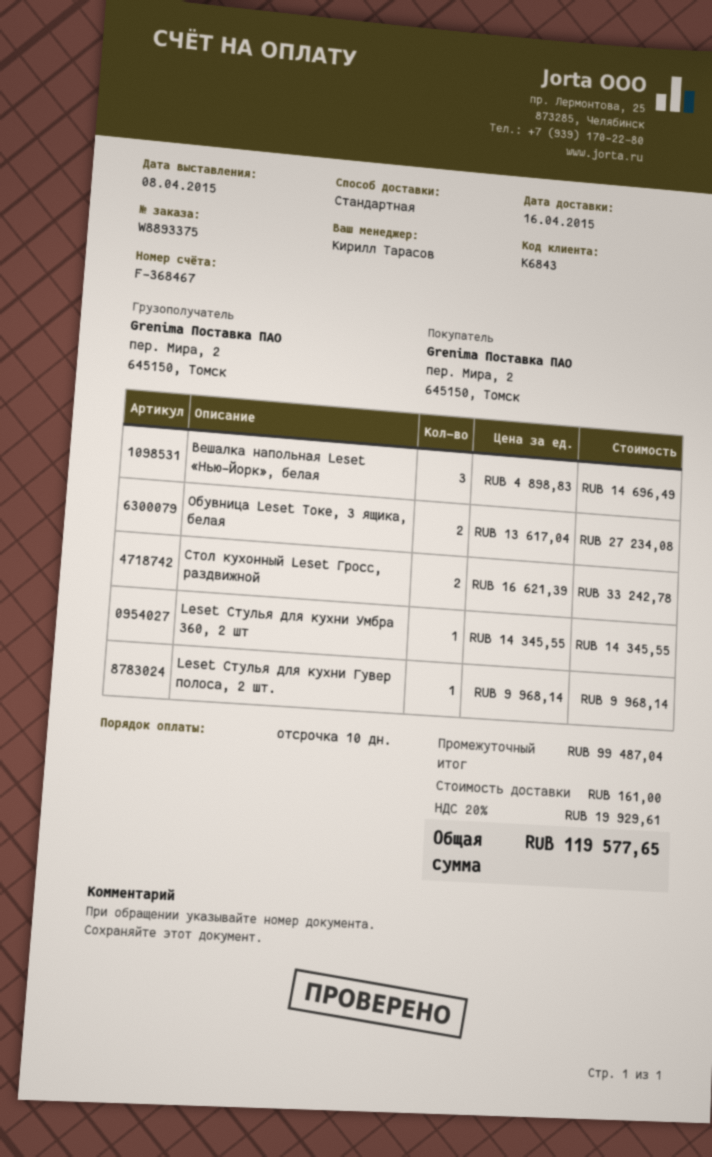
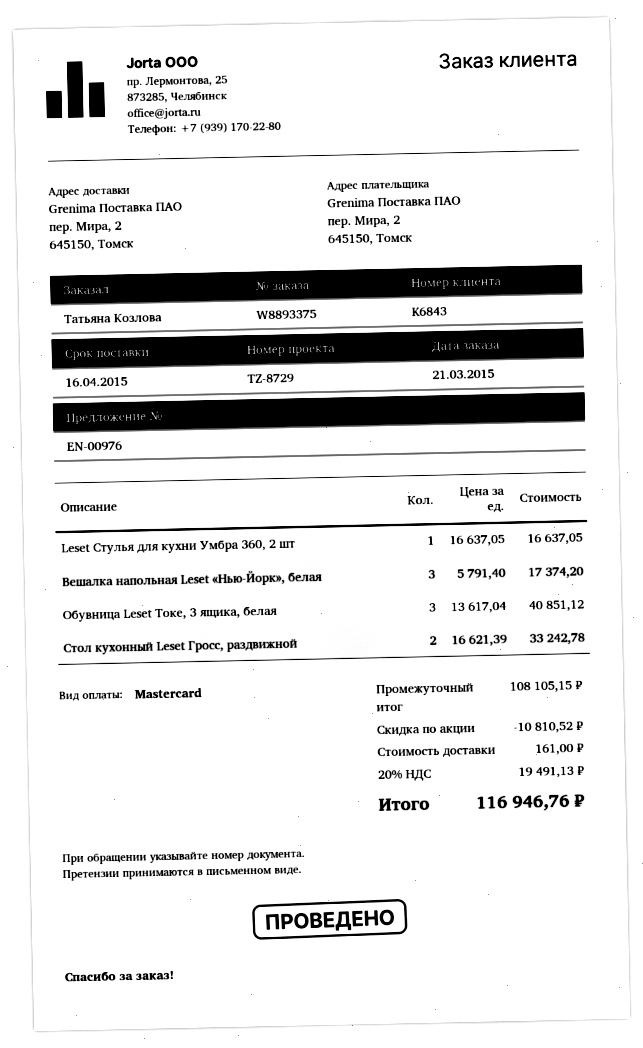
Вешалка напольная Leset «Нью-Йорк», белая: 3 x 4898.83 = 14696.49 -> 3 x 5791.40 = 17374.20
Обувница Leset Токе, 3 ящика, белая: 2 x 13617.04 = 27234.08 -> 3 x 13617.04 = 40851.12
Leset Стулья для кухни Умбра 360, 2 шт: 1 x 14345.55 = 14345.55 -> 1 x 16637.05 = 16637.05
Leset Стулья для кухни Гувер полоса, 2 шт.: 1 x 9968.14 = 9968.14 -> none
subtotal: 99487.04 -> 108105.15
discount: none -> 10810.52
tax: 20% = 19929.61 -> 20% = 19491.13
total: 119577.65 -> 116946.76

